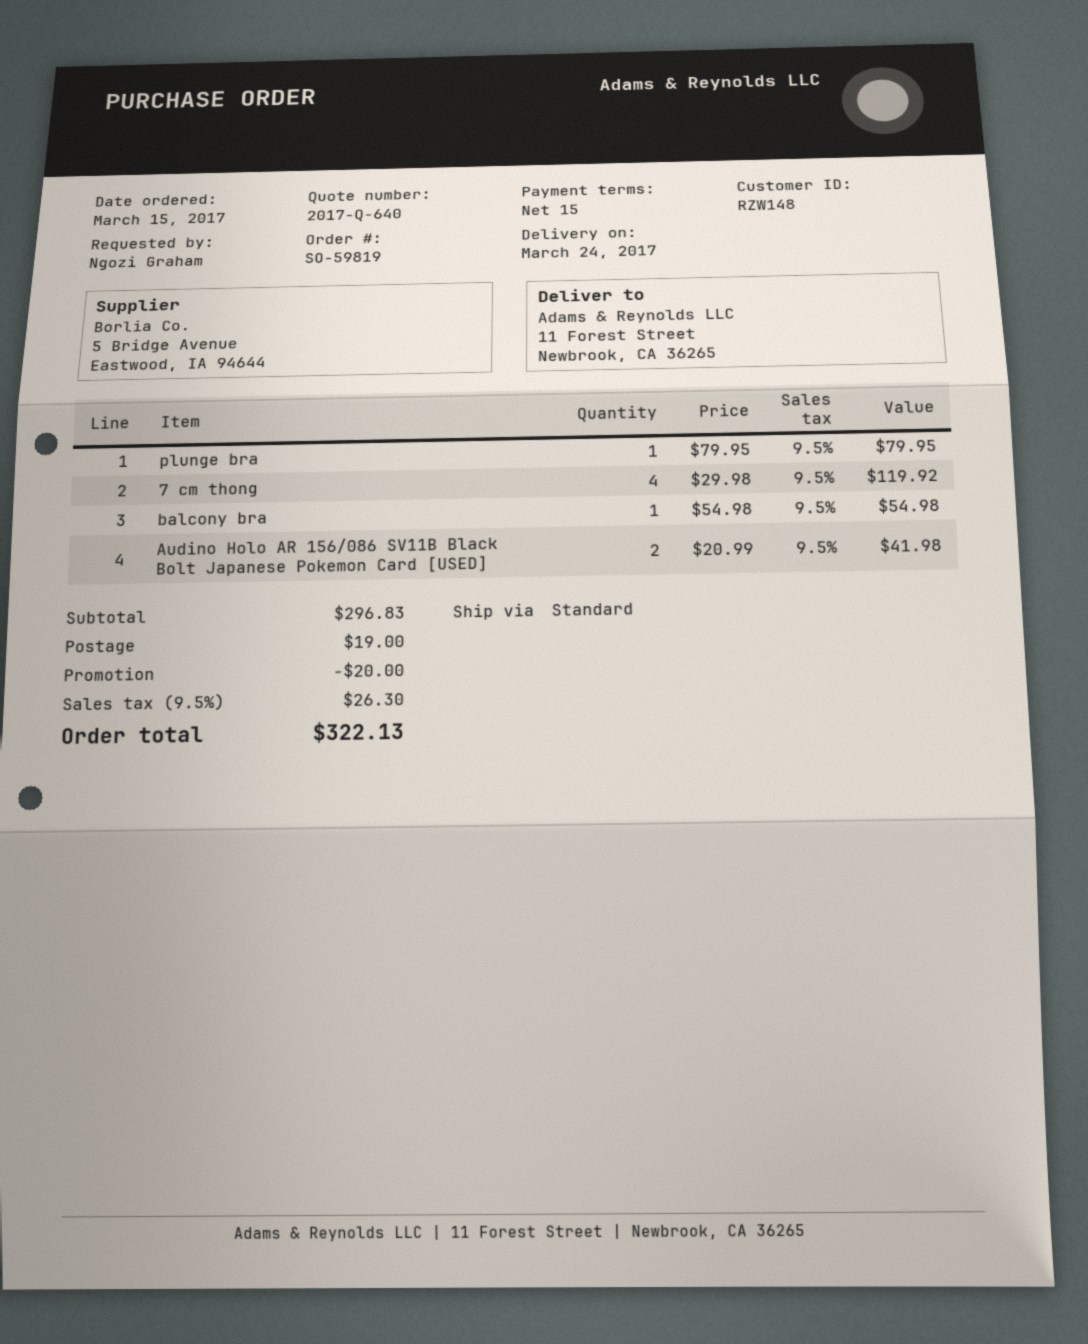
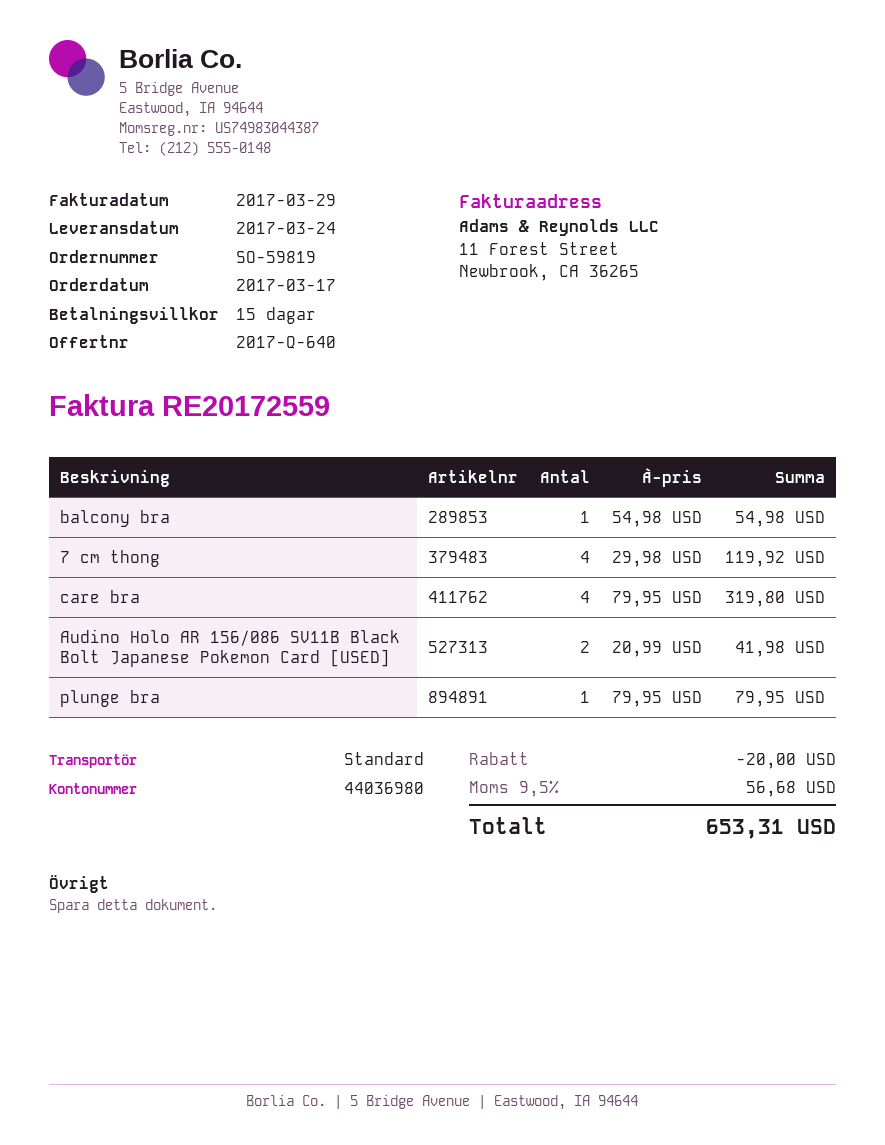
order date: 2017-03-15 -> 2017-03-17
care bra: none -> 4 x 79.95 = 319.80
shipping: 19.00 -> none
tax: 9.5% = 26.30 -> 9.5% = 56.68
total: 322.13 -> 653.31

